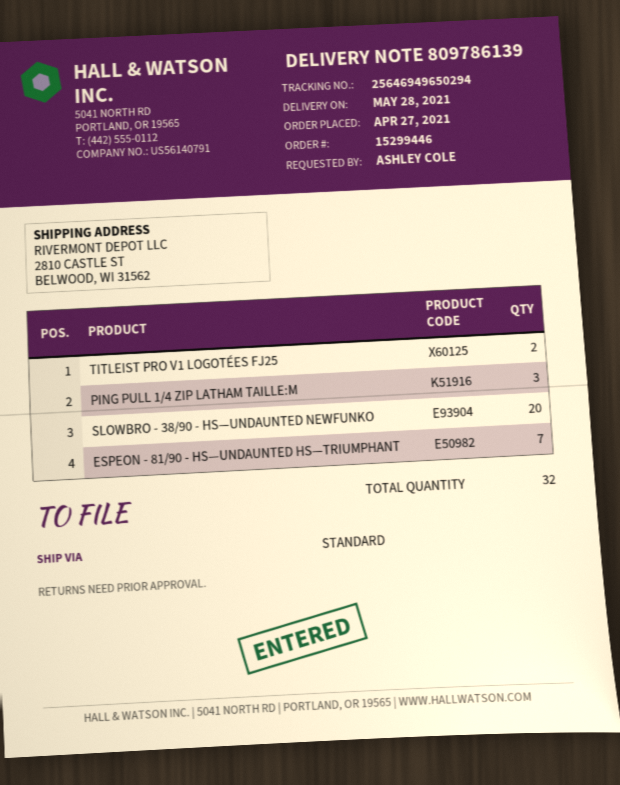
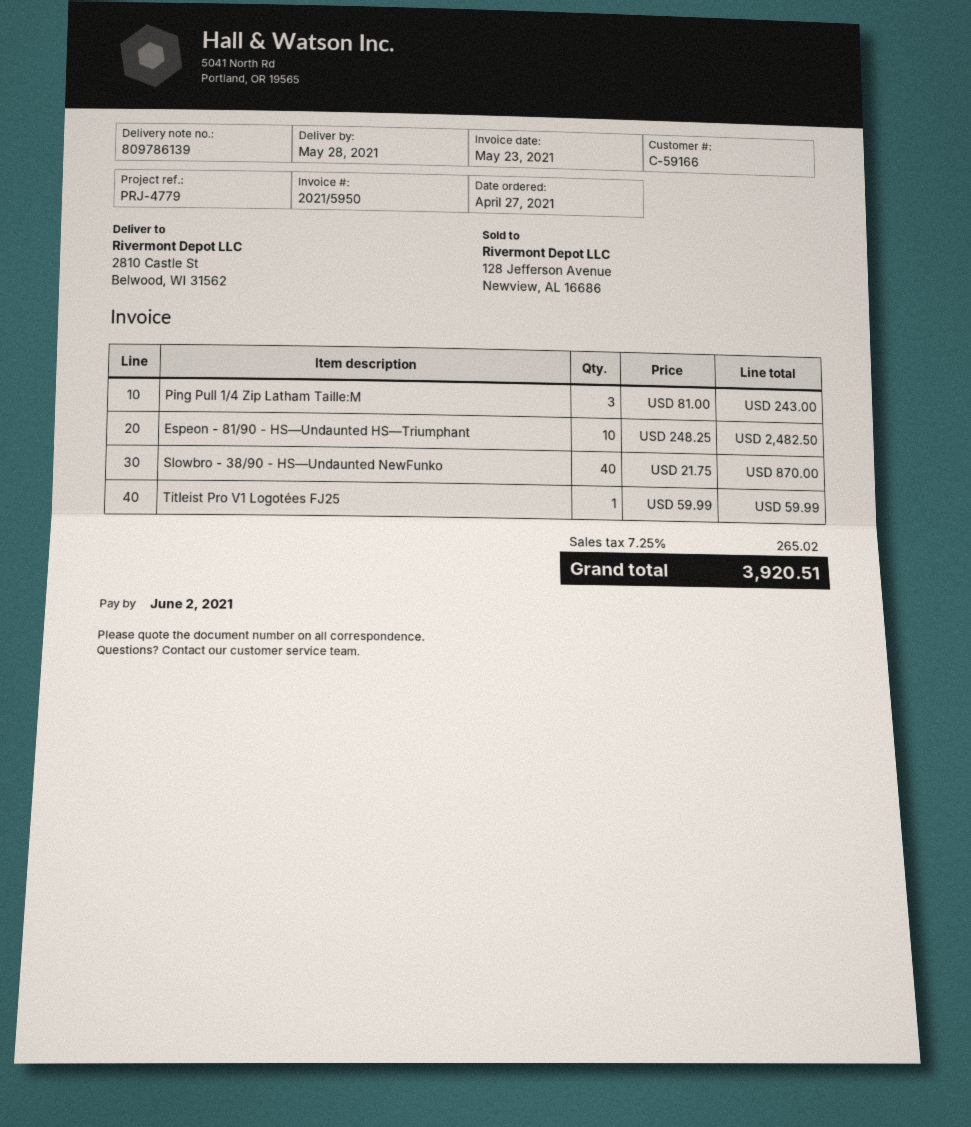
TITLEIST PRO V1 LOGOTÉES FJ25: 2 -> 1
SLOWBRO - 38/90 - HS—UNDAUNTED NEWFUNKO: 20 -> 40
ESPEON - 81/90 - HS—UNDAUNTED HS—TRIUMPHANT: 7 -> 10

